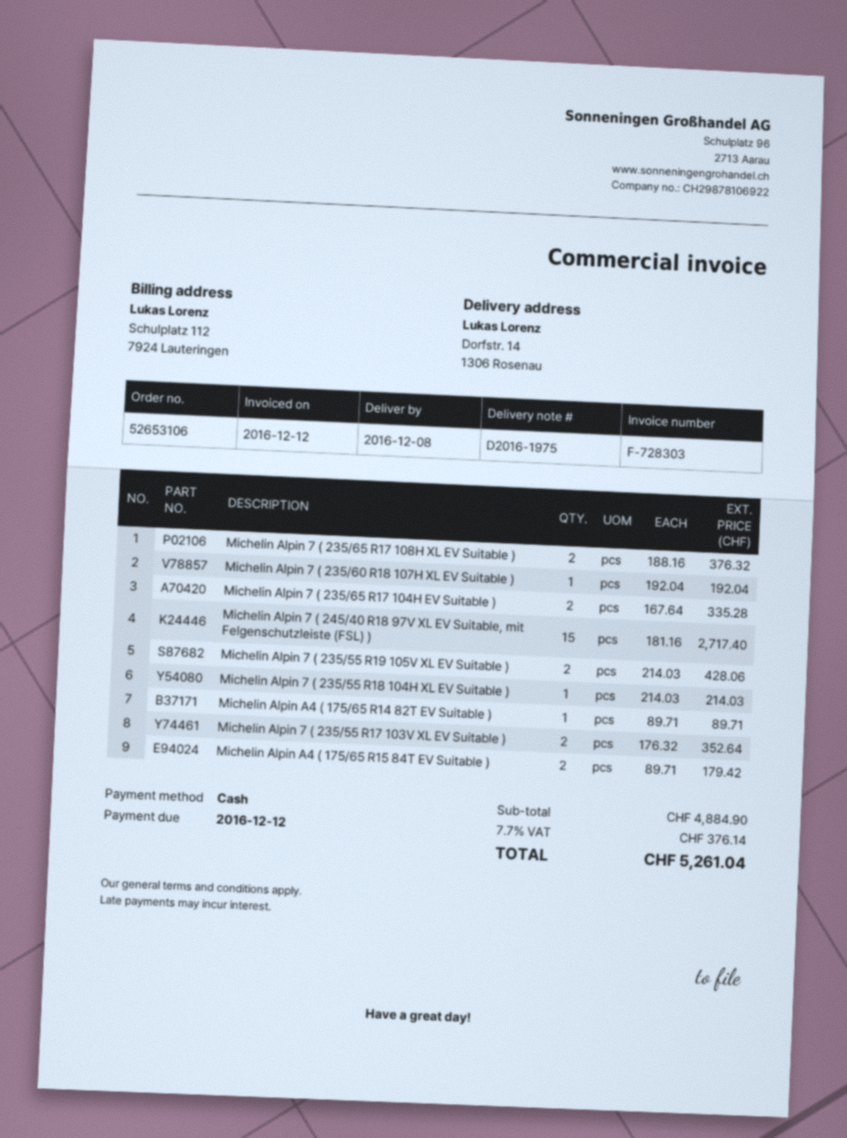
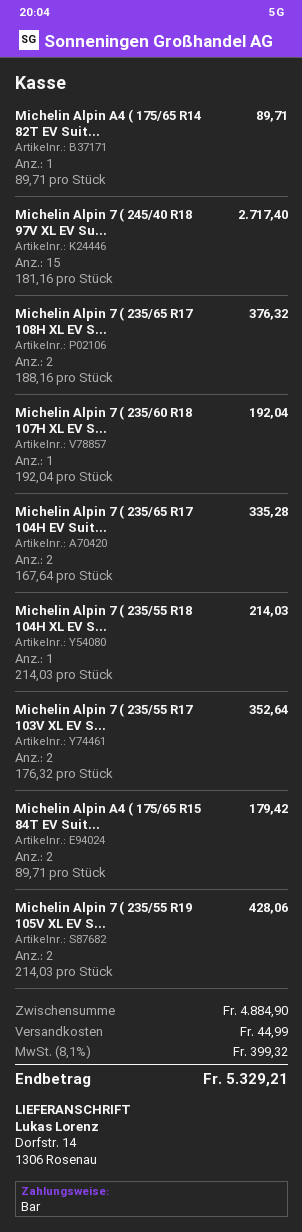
shipping: none -> 44.99
tax: 7.7% = 376.14 -> 8.1% = 399.32
total: 5261.04 -> 5329.21

